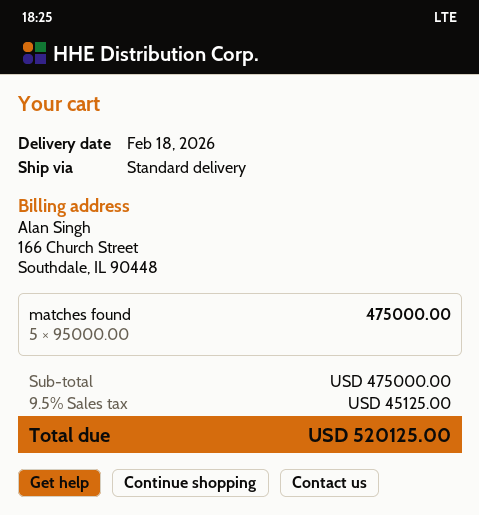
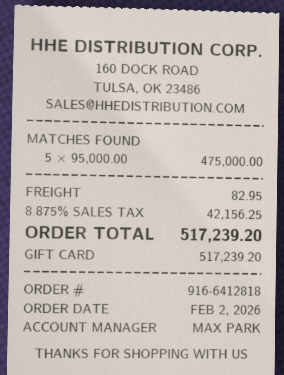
shipping: none -> 82.95
tax: 9.5% = 45125.00 -> 8.875% = 42156.25
total: 520125.00 -> 517239.20

